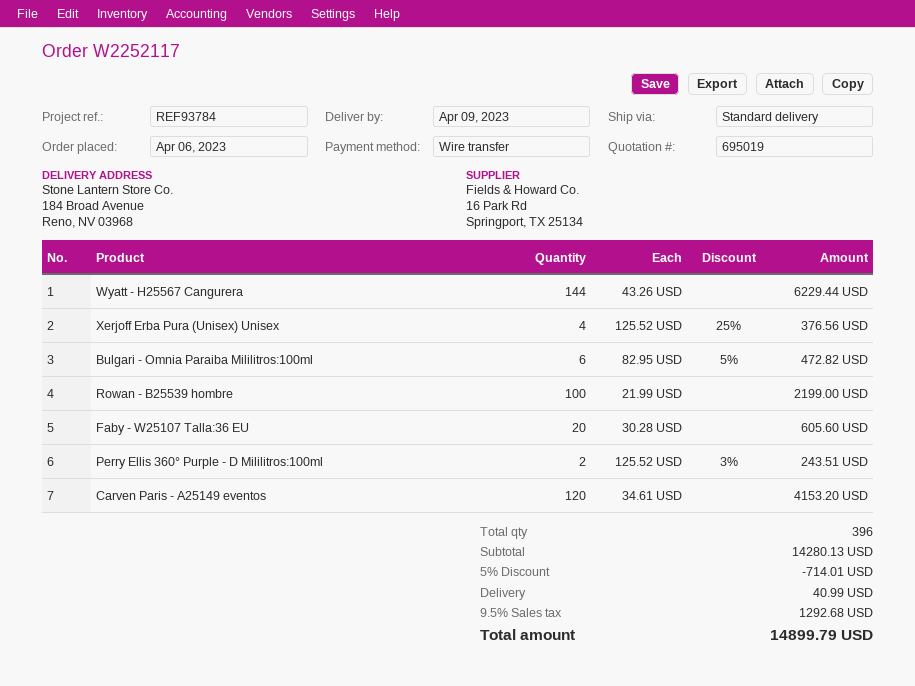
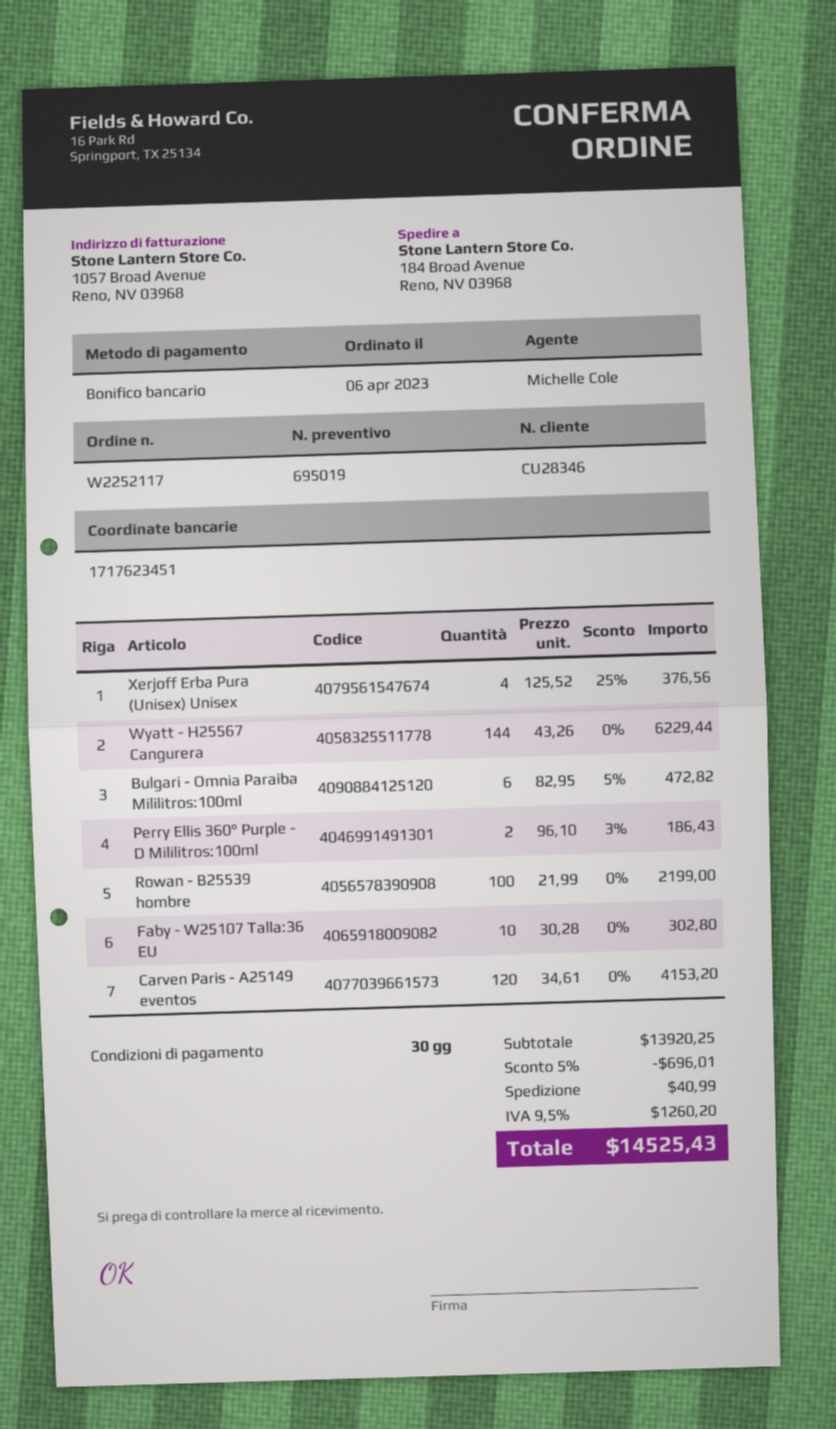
Faby - W25107 Talla:36 EU: 20 x 30.28 = 605.60 -> 10 x 30.28 = 302.80
Perry Ellis 360° Purple - D Mililitros:100ml: 2 x 125.52 - 3% = 243.51 -> 2 x 96.10 - 3% = 186.43
subtotal: 14280.13 -> 13920.25
discount: 5% = 714.01 -> 5% = 696.01
tax: 9.5% = 1292.68 -> 9.5% = 1260.20
total: 14899.79 -> 14525.43

